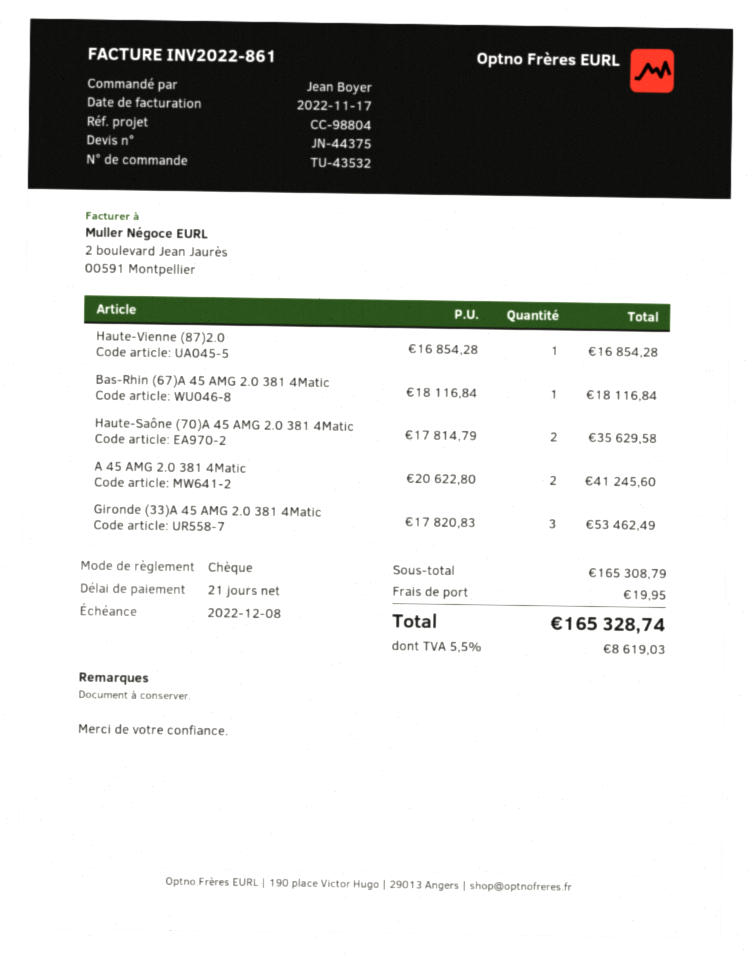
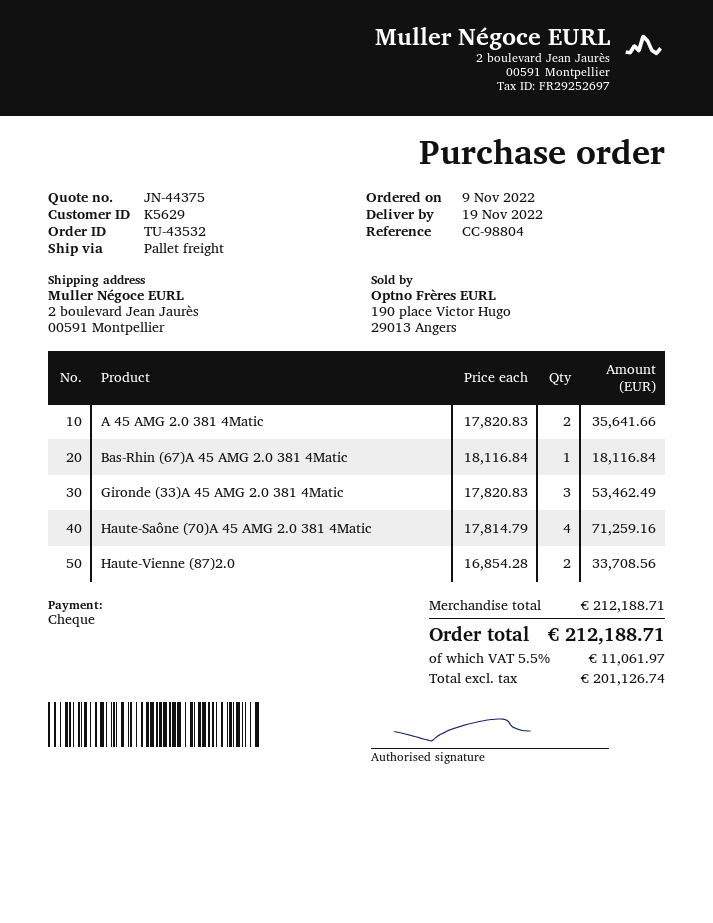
Haute-Vienne (87)2.0: 1 x 16854.28 = 16854.28 -> 2 x 16854.28 = 33708.56
Haute-Saône (70)A 45 AMG 2.0 381 4Matic: 2 x 17814.79 = 35629.58 -> 4 x 17814.79 = 71259.16
A 45 AMG 2.0 381 4Matic: 2 x 20622.80 = 41245.60 -> 2 x 17820.83 = 35641.66
subtotal: 165308.79 -> 212188.71
shipping: 19.95 -> none
tax: 5.5% = 8619.03 -> 5.5% = 11061.97
total: 165328.74 -> 212188.71

